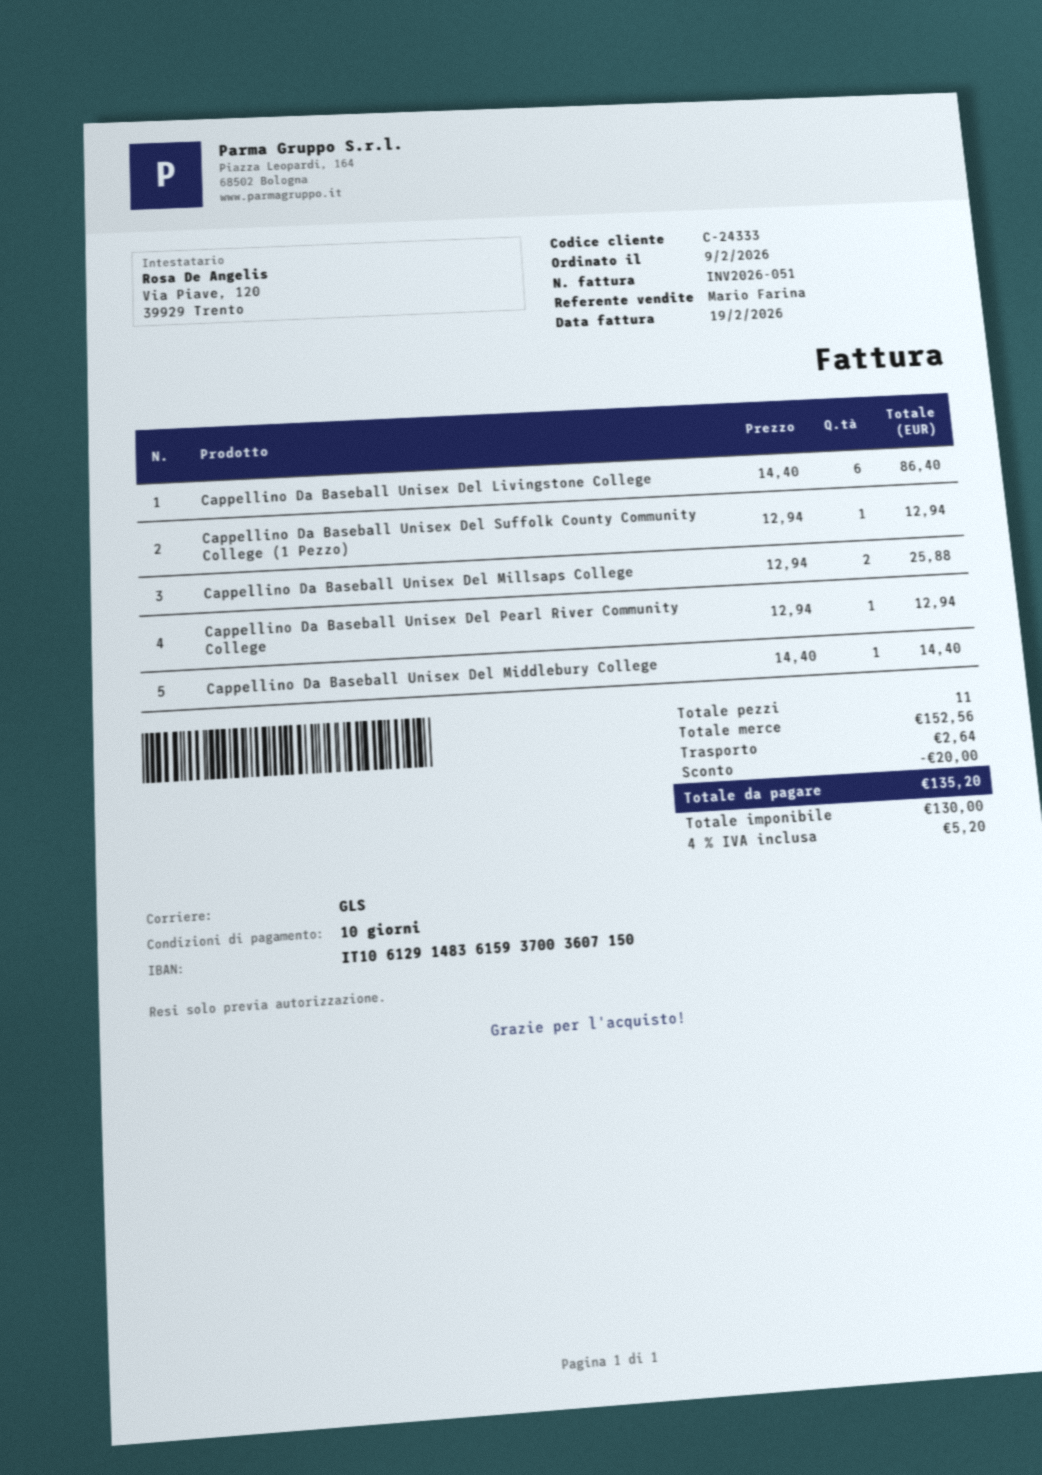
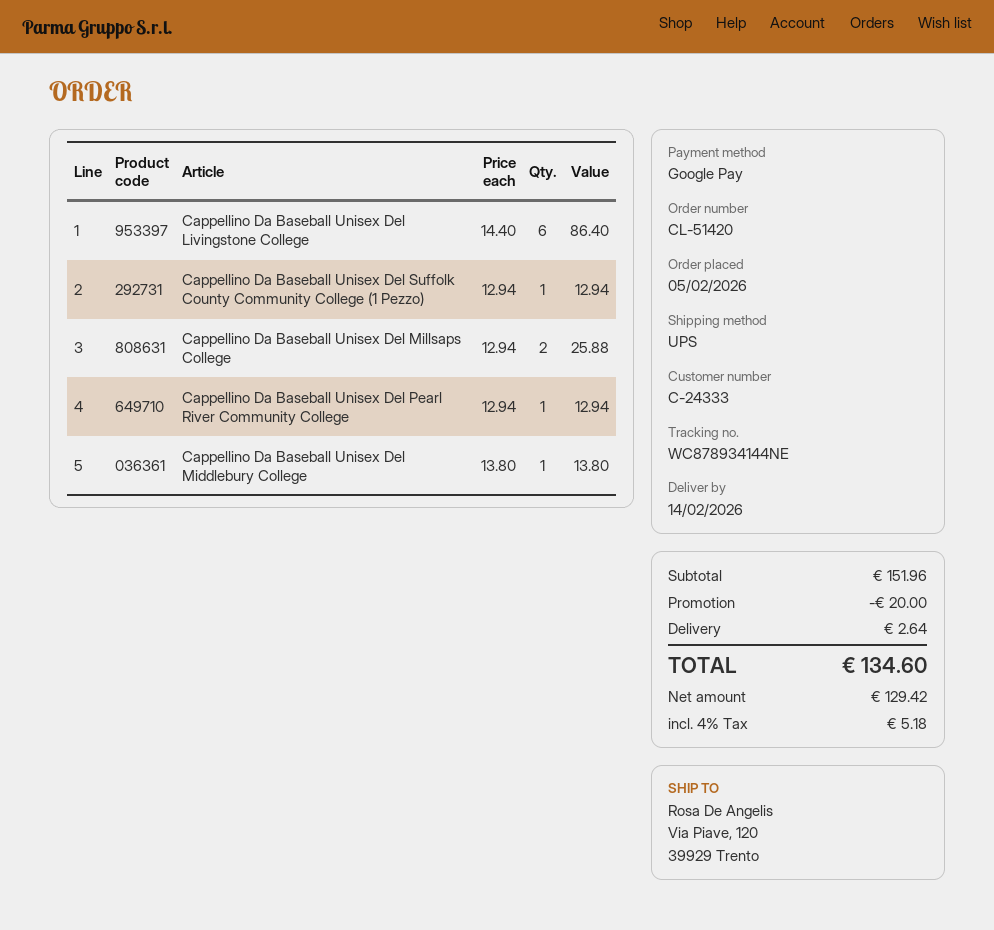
order date: 2026-02-09 -> 2026-02-05
shipping method: GLS -> UPS
Cappellino Da Baseball Unisex Del Middlebury College: 1 x 14.40 = 14.40 -> 1 x 13.80 = 13.80
subtotal: 152.56 -> 151.96
net: 130.00 -> 129.42
tax: 4% = 5.20 -> 4% = 5.18
total: 135.20 -> 134.60

